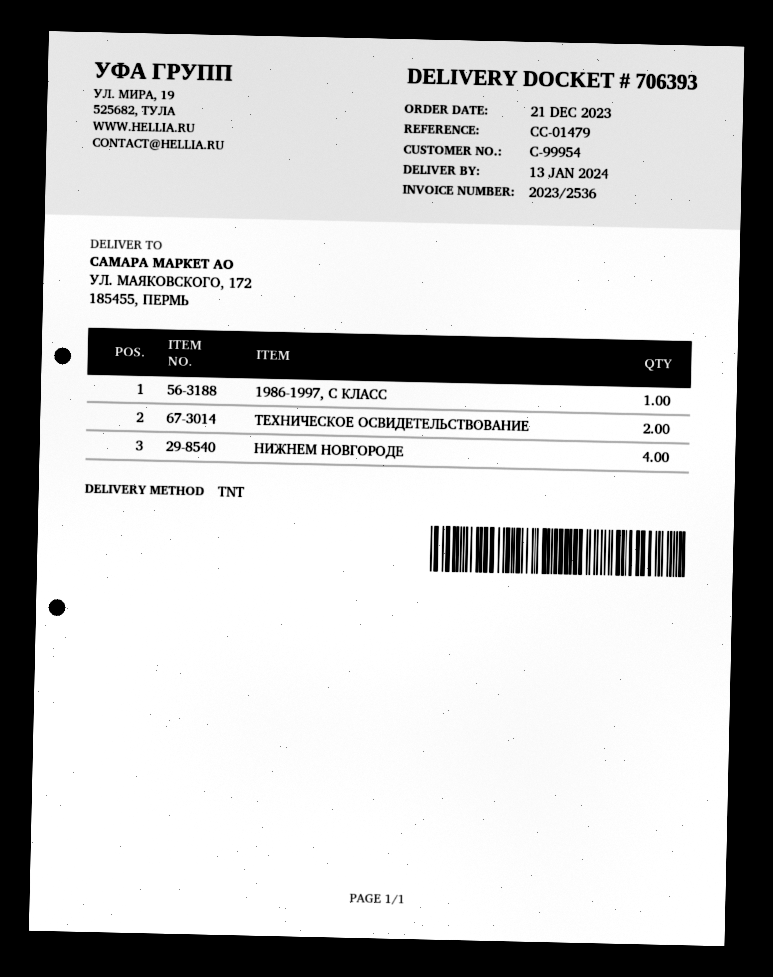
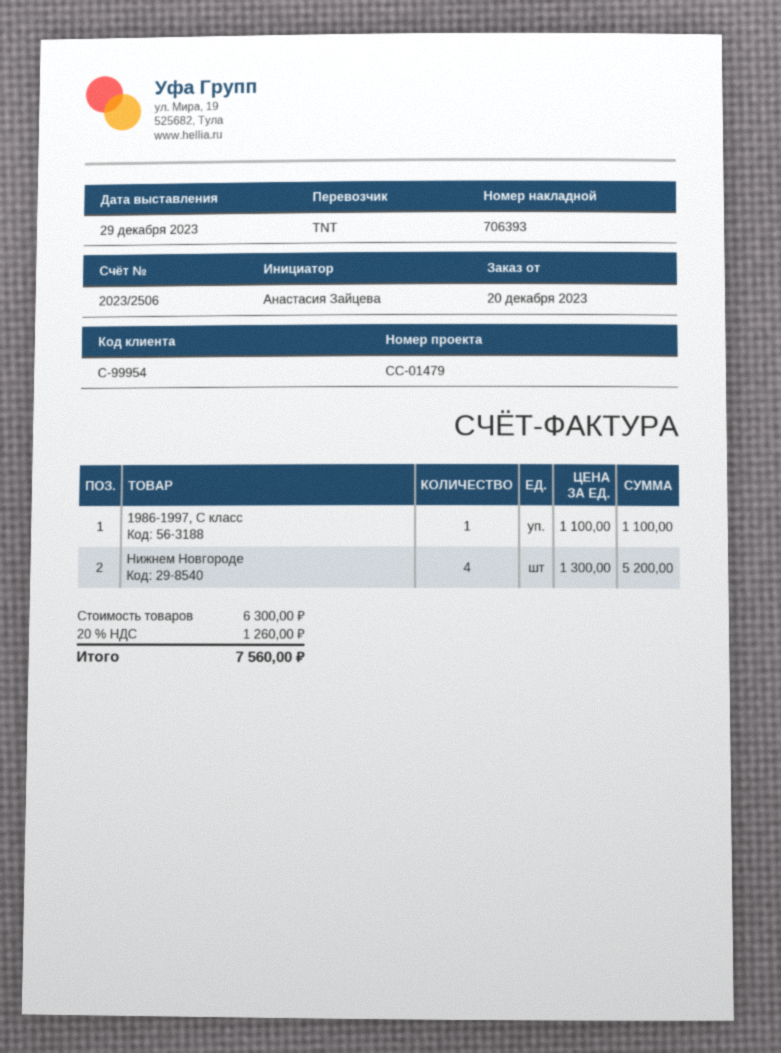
order date: 2023-12-21 -> 2023-12-20
invoice number: 2023/2536 -> 2023/2506
ТЕХНИЧЕСКОЕ ОСВИДЕТЕЛЬСТВОВАНИЕ: 2 -> none

